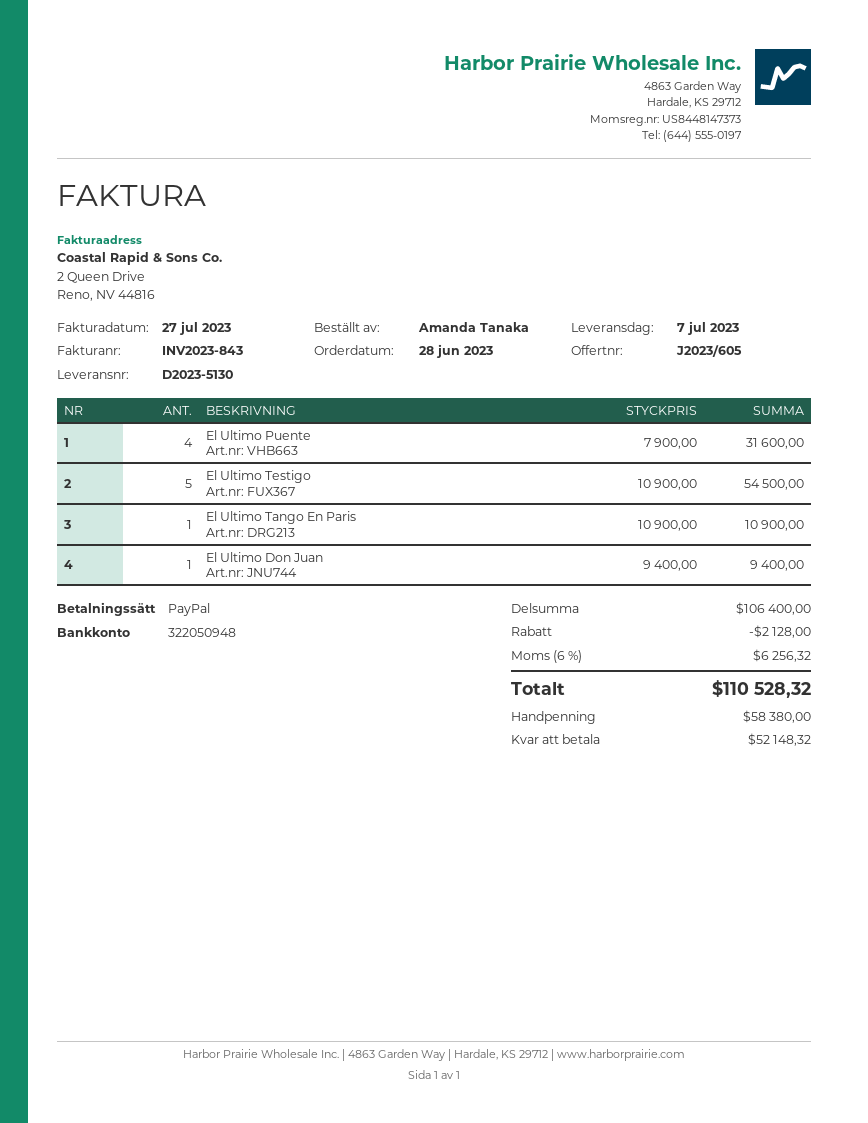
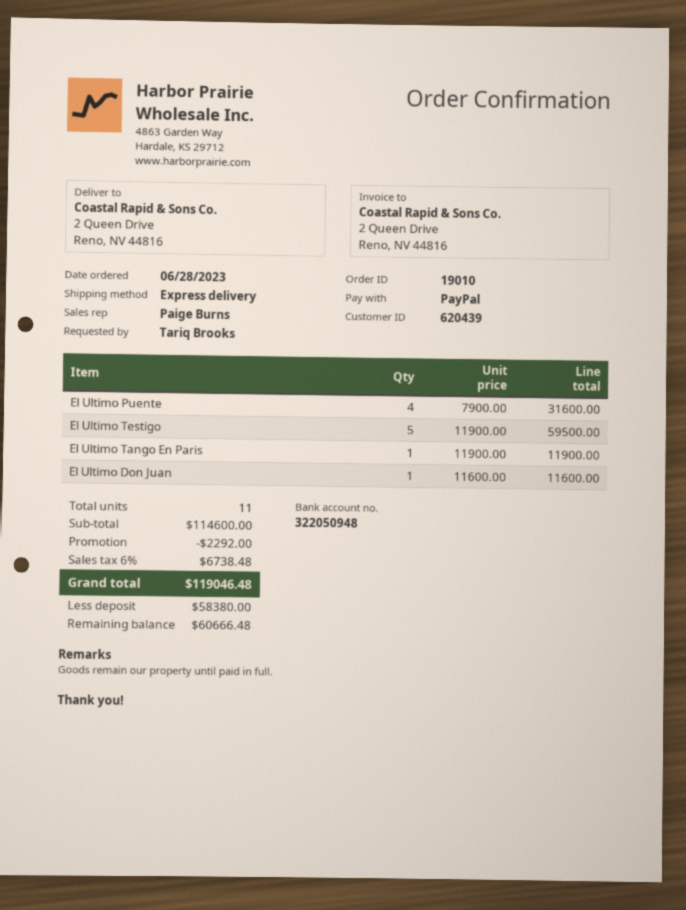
ordered by: Amanda Tanaka -> Tariq Brooks
El Ultimo Testigo: 5 x 10900.00 = 54500.00 -> 5 x 11900.00 = 59500.00
El Ultimo Tango En Paris: 1 x 10900.00 = 10900.00 -> 1 x 11900.00 = 11900.00
El Ultimo Don Juan: 1 x 9400.00 = 9400.00 -> 1 x 11600.00 = 11600.00
subtotal: 106400.00 -> 114600.00
discount: 2128.00 -> 2292.00
tax: 6% = 6256.32 -> 6% = 6738.48
total: 110528.32 -> 119046.48
balance: 52148.32 -> 60666.48

